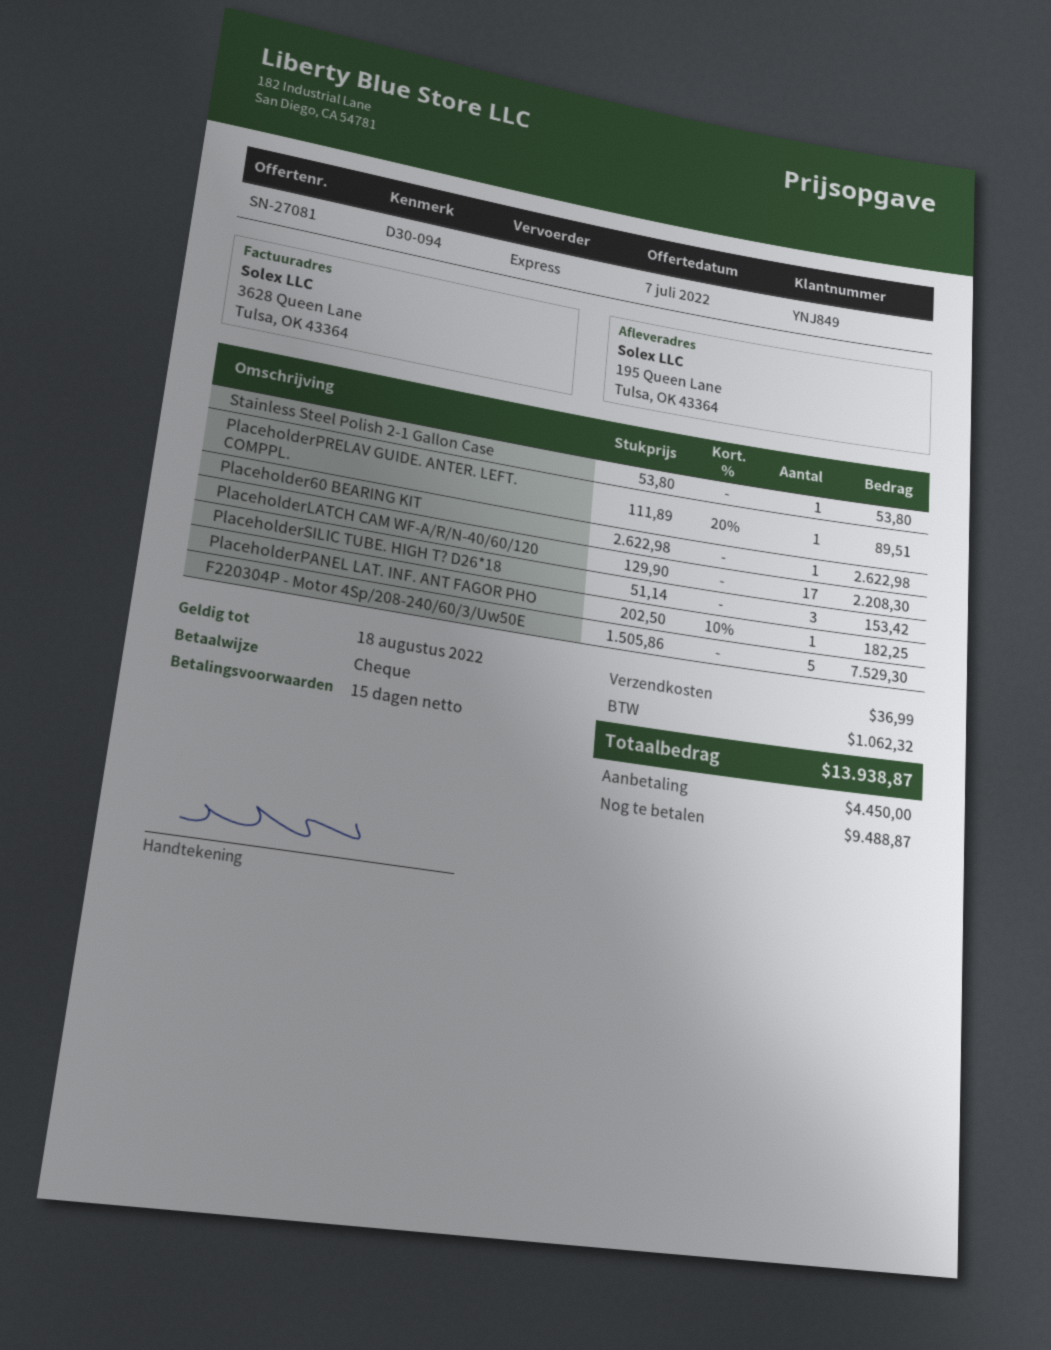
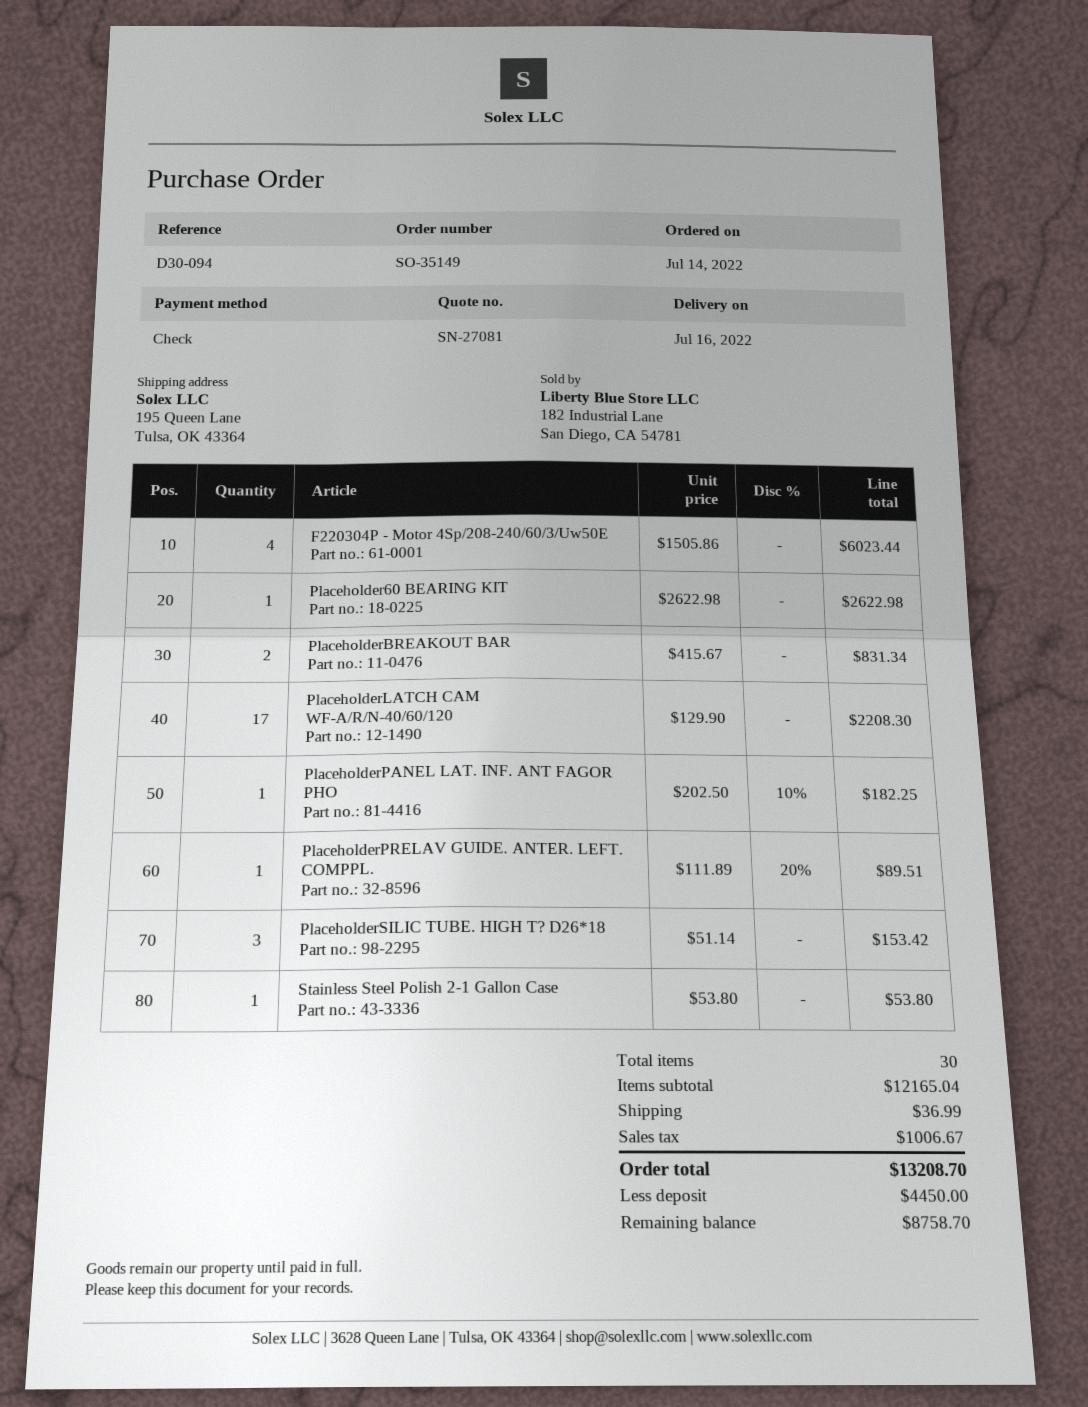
F220304P - Motor 4Sp/208-240/60/3/Uw50E: 5 x 1505.86 = 7529.30 -> 4 x 1505.86 = 6023.44
PlaceholderBREAKOUT BAR: none -> 2 x 415.67 = 831.34
tax: 1062.32 -> 1006.67
total: 13938.87 -> 13208.70
balance: 9488.87 -> 8758.70

